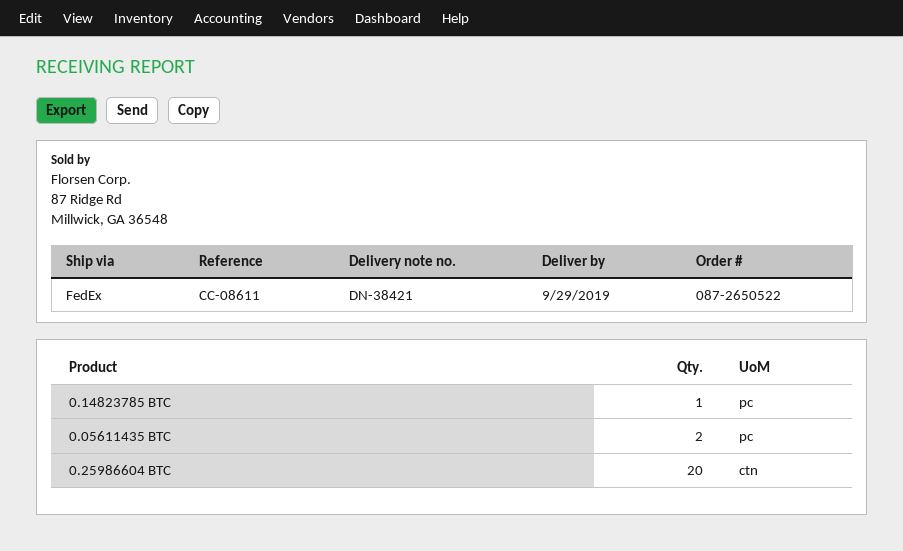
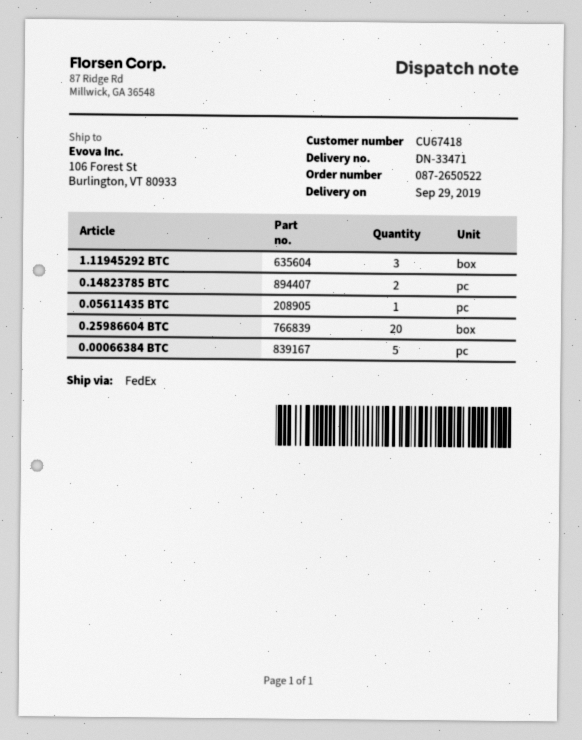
delivery note number: DN-38421 -> DN-33471
0.14823785 BTC: 1 -> 2
0.05611435 BTC: 2 -> 1
1.11945292 BTC: none -> 3
0.00066384 BTC: none -> 5

